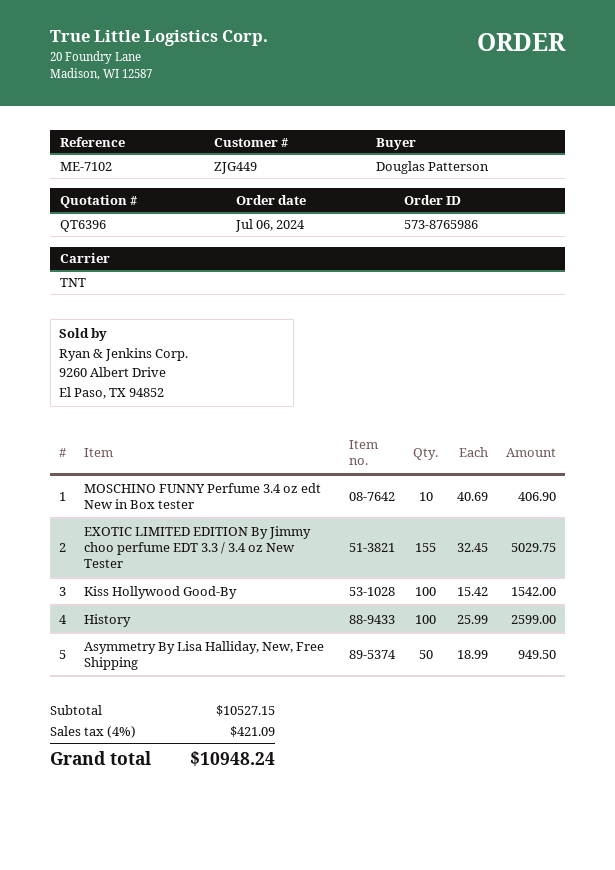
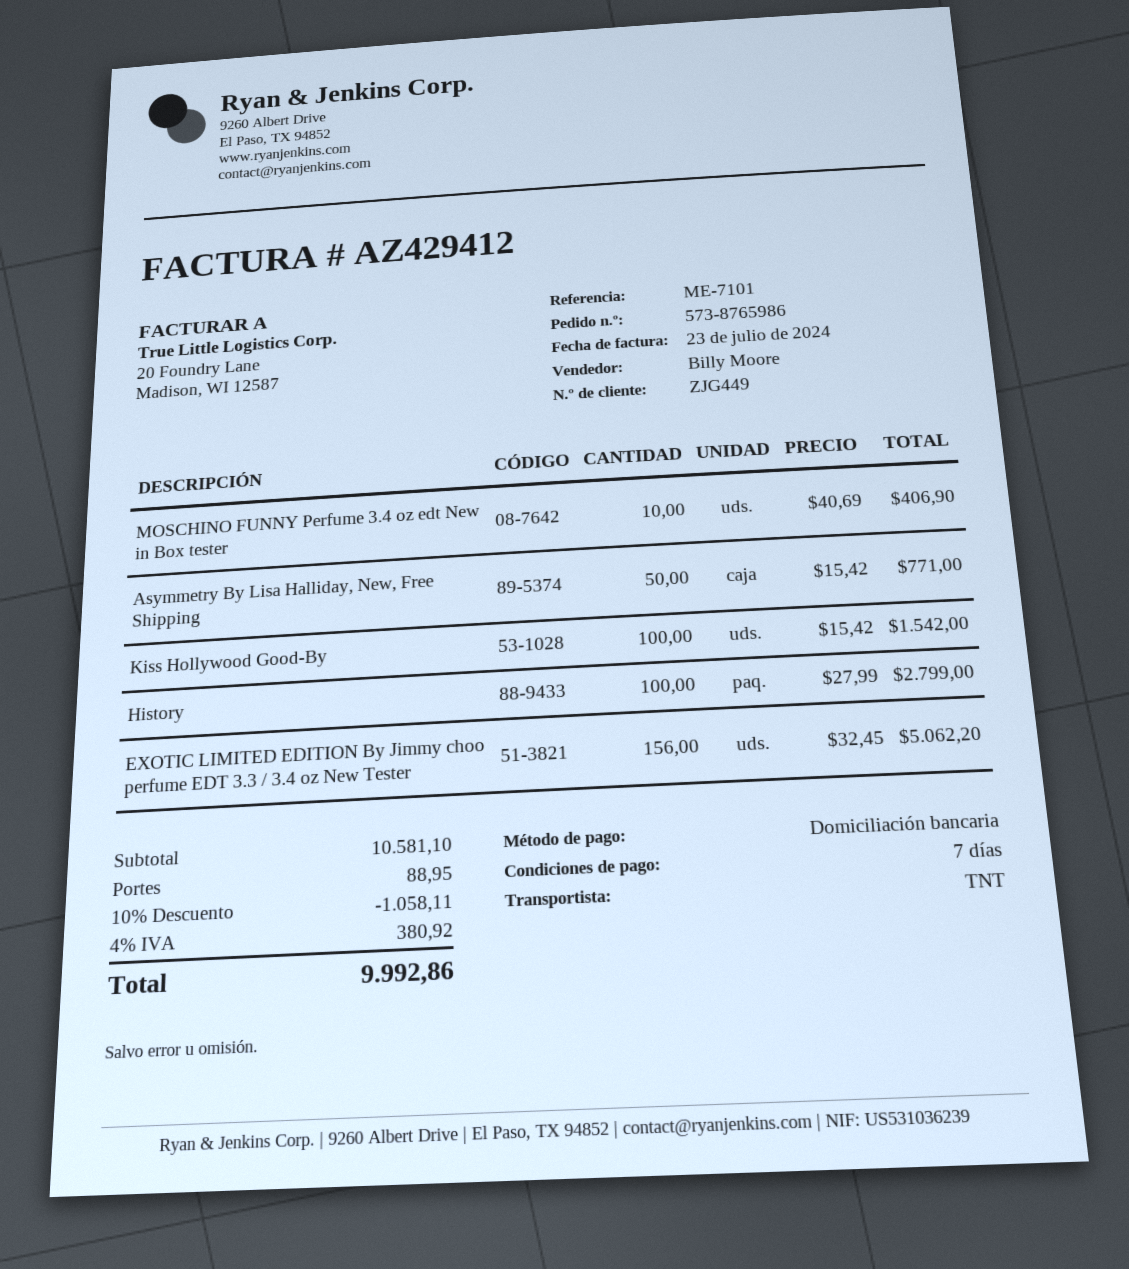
reference: ME-7102 -> ME-7101
EXOTIC LIMITED EDITION By Jimmy choo perfume EDT 3.3 / 3.4 oz New Tester: 155 x 32.45 = 5029.75 -> 156 x 32.45 = 5062.20
History: 100 x 25.99 = 2599.00 -> 100 x 27.99 = 2799.00
Asymmetry By Lisa Halliday, New, Free Shipping: 50 x 18.99 = 949.50 -> 50 x 15.42 = 771.00
subtotal: 10527.15 -> 10581.10
discount: none -> 10% = 1058.11
shipping: none -> 88.95
tax: 4% = 421.09 -> 4% = 380.92
total: 10948.24 -> 9992.86

